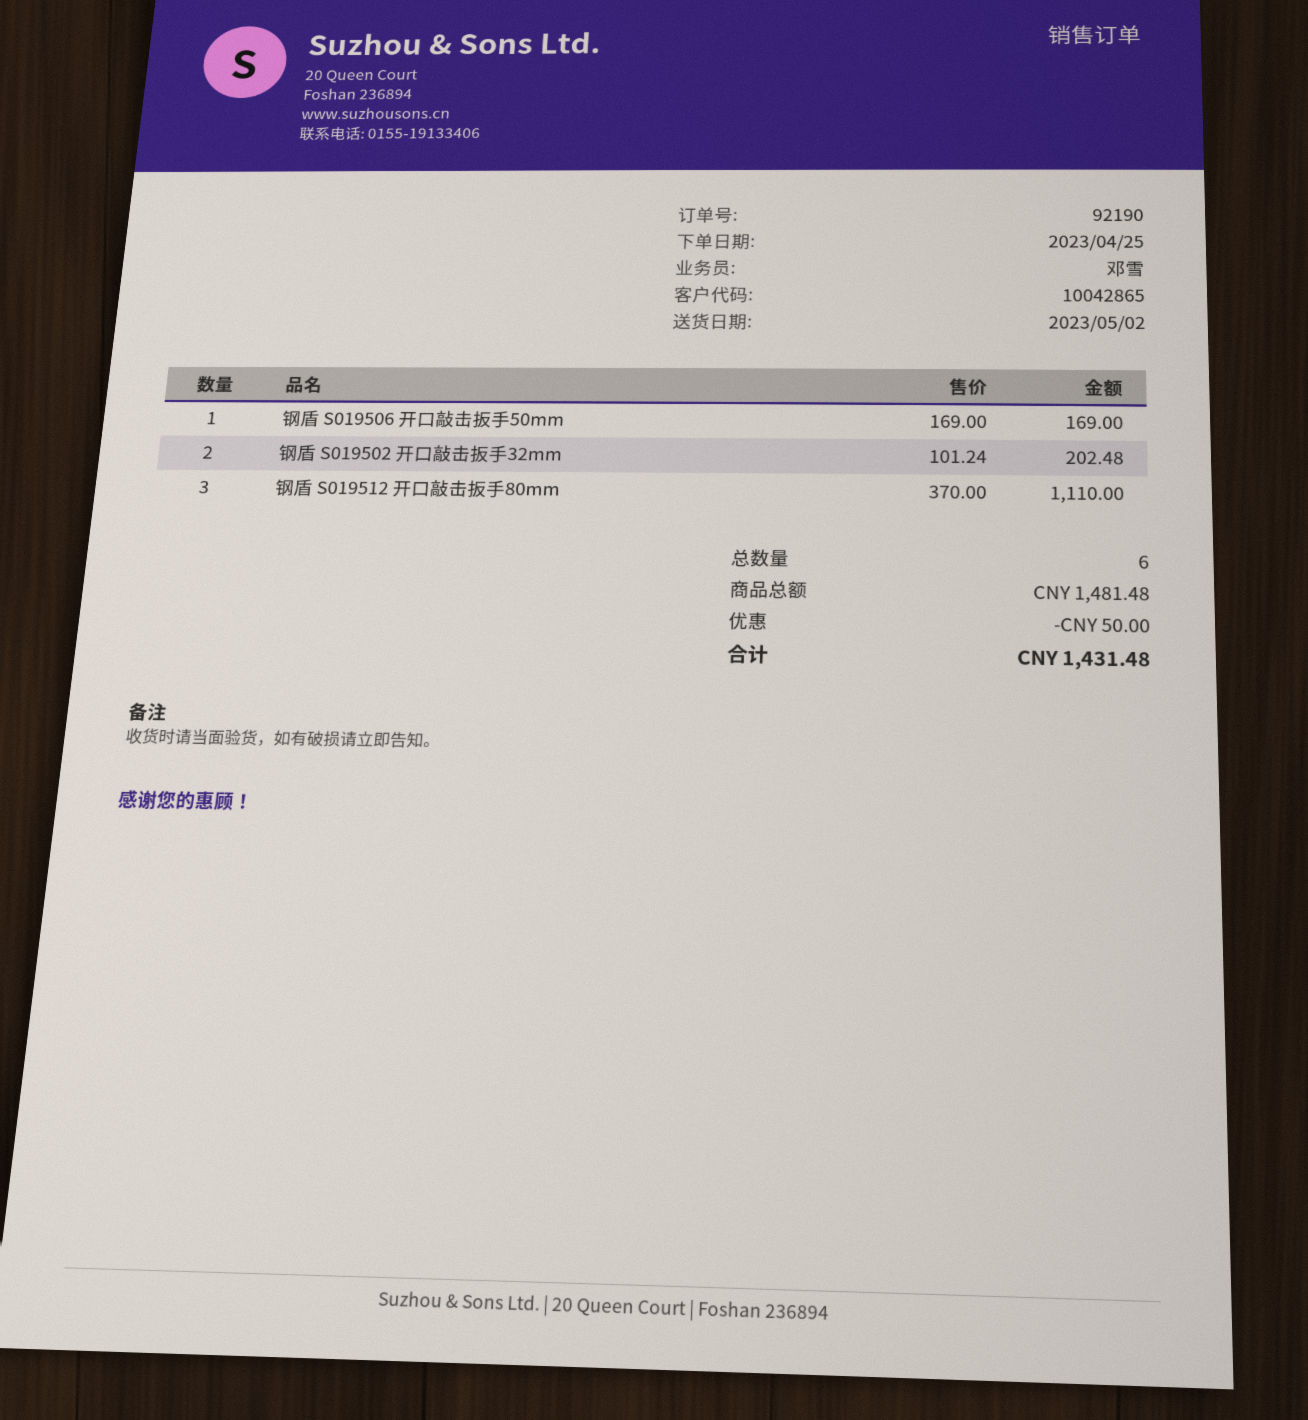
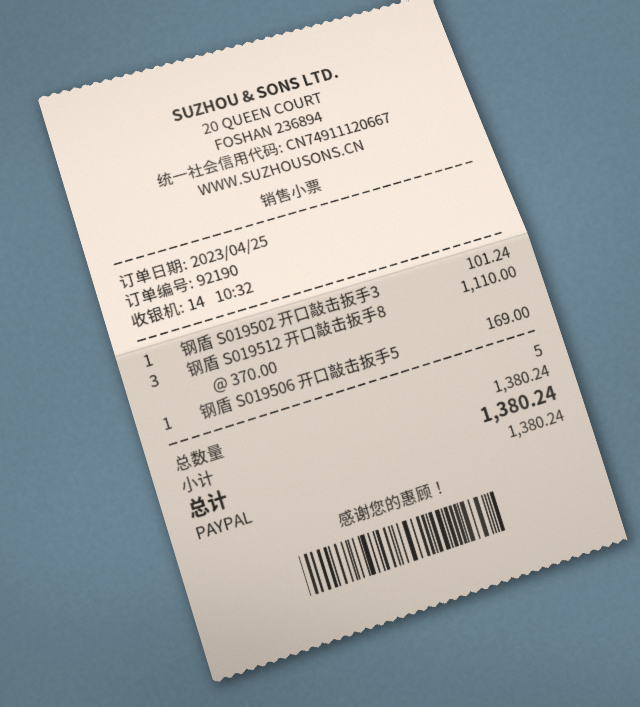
钢盾 S019502 开口敲击扳手32mm: 2 x 101.24 = 202.48 -> 1 x 101.24 = 101.24
total quantity: 6 -> 5
subtotal: 1481.48 -> 1380.24
discount: 50.00 -> none
total: 1431.48 -> 1380.24

